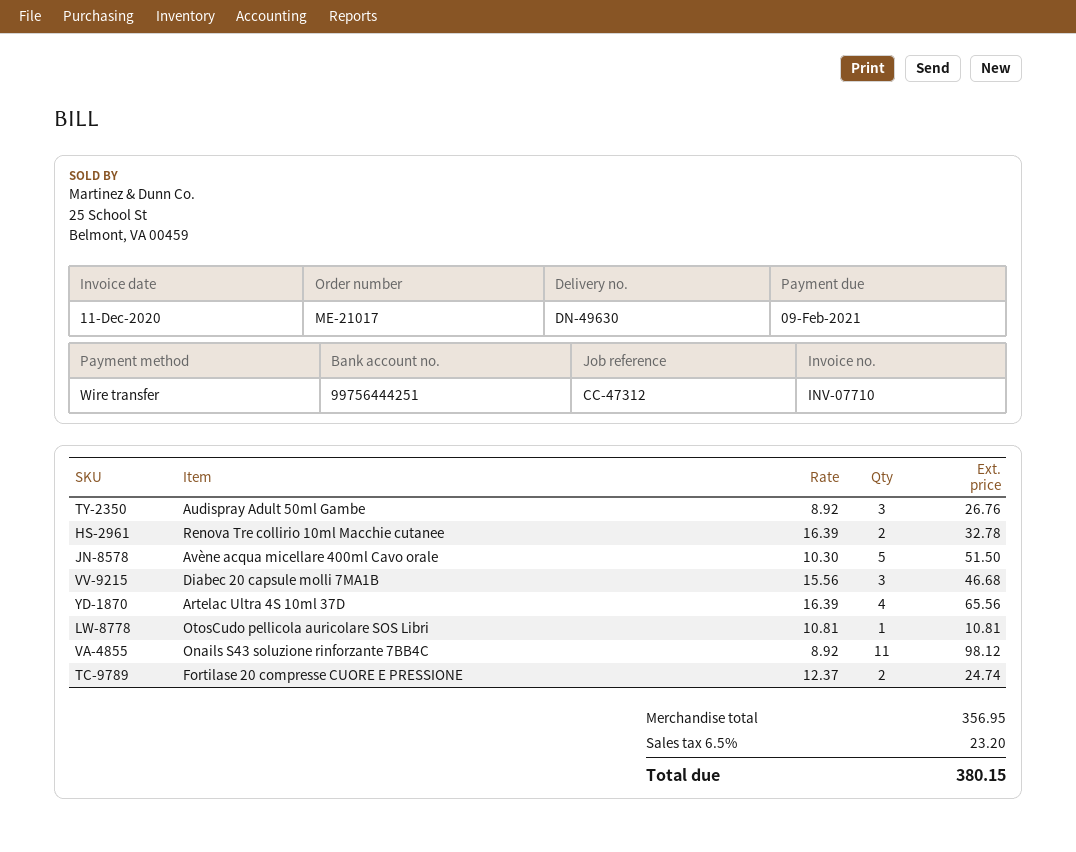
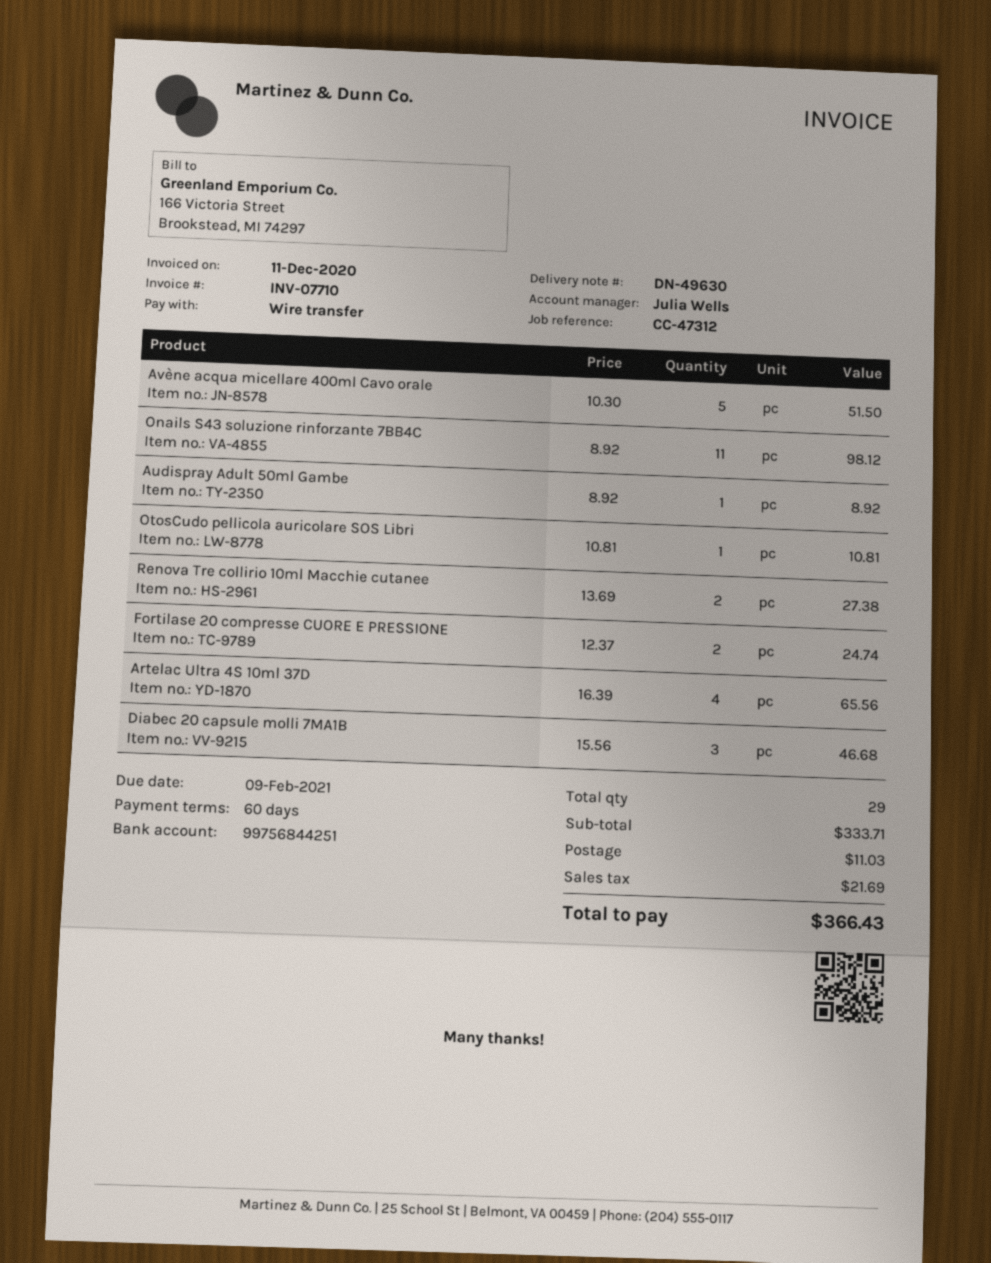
bank account: 99756444251 -> 99756844251
Audispray Adult 50ml Gambe: 3 x 8.92 = 26.76 -> 1 x 8.92 = 8.92
Renova Tre collirio 10ml Macchie cutanee: 2 x 16.39 = 32.78 -> 2 x 13.69 = 27.38
subtotal: 356.95 -> 333.71
shipping: none -> 11.03
tax: 23.20 -> 21.69
total: 380.15 -> 366.43

